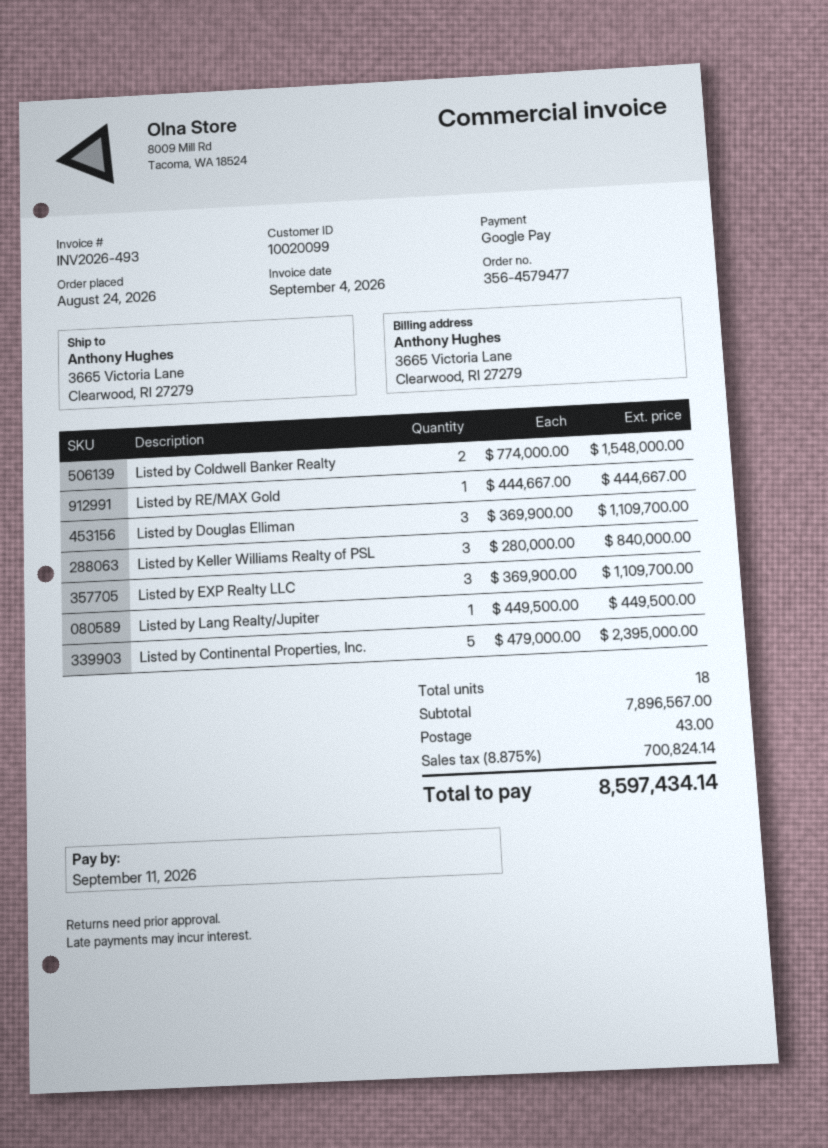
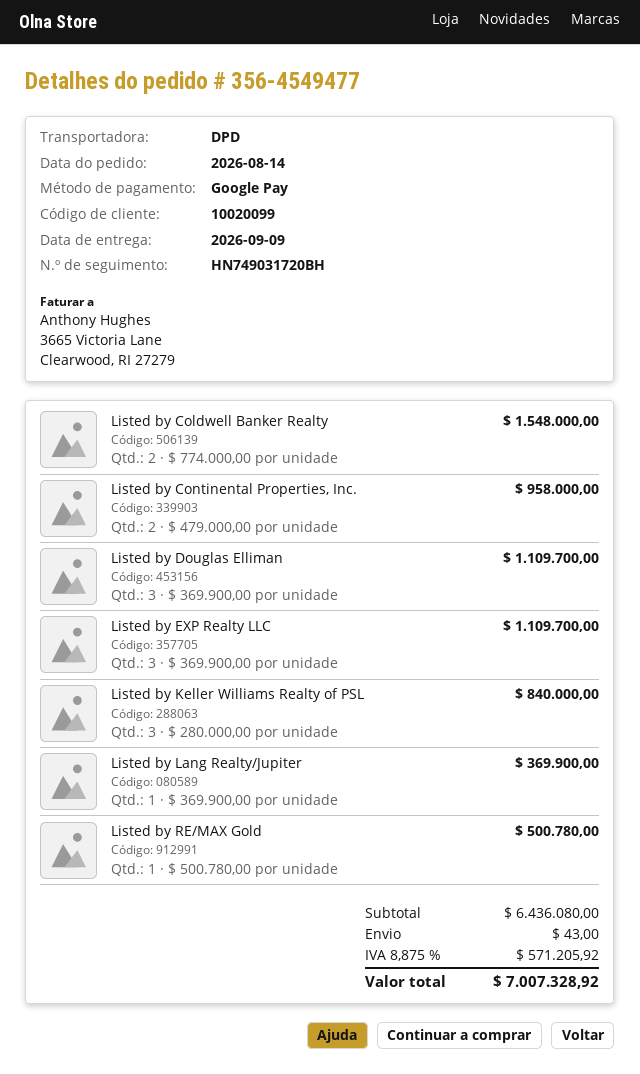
order number: 356-4579477 -> 356-4549477
order date: 2026-08-24 -> 2026-08-14
Listed by RE/MAX Gold: 1 x 444667.00 = 444667.00 -> 1 x 500780.00 = 500780.00
Listed by Lang Realty/Jupiter: 1 x 449500.00 = 449500.00 -> 1 x 369900.00 = 369900.00
Listed by Continental Properties, Inc.: 5 x 479000.00 = 2395000.00 -> 2 x 479000.00 = 958000.00
subtotal: 7896567.00 -> 6436080.00
tax: 8.875% = 700824.14 -> 8.875% = 571205.92
total: 8597434.14 -> 7007328.92

